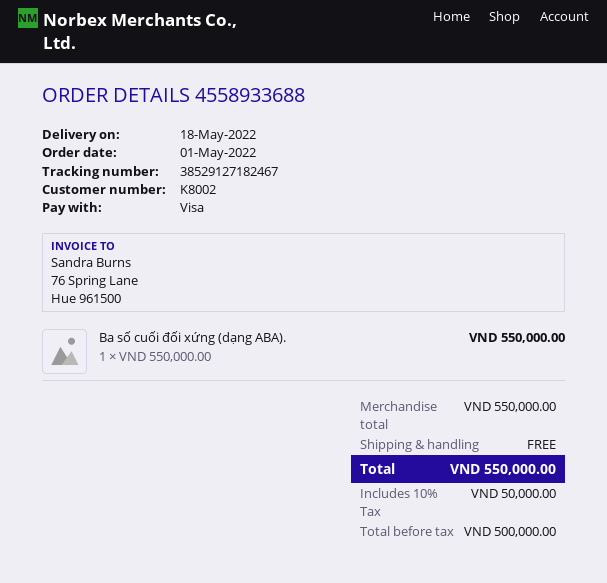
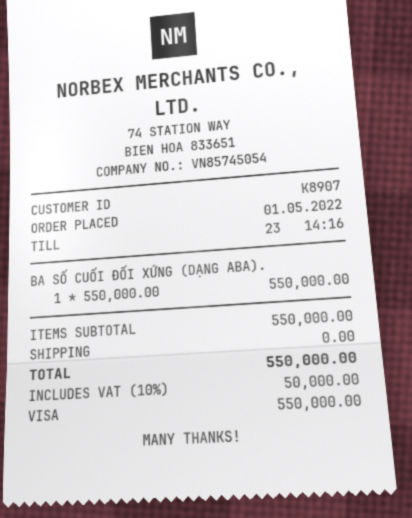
customer number: K8002 -> K8907

